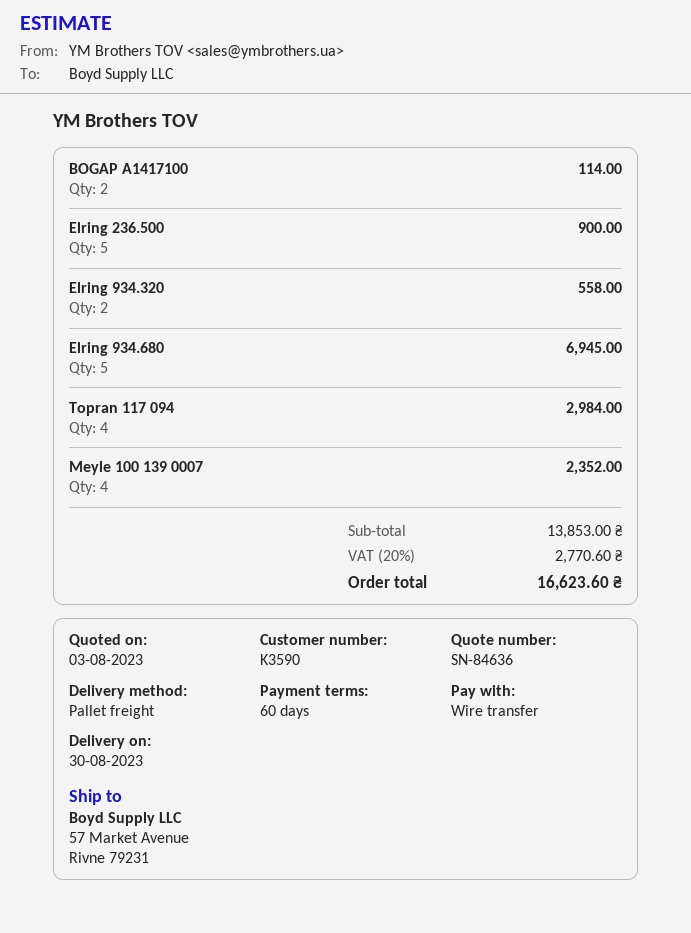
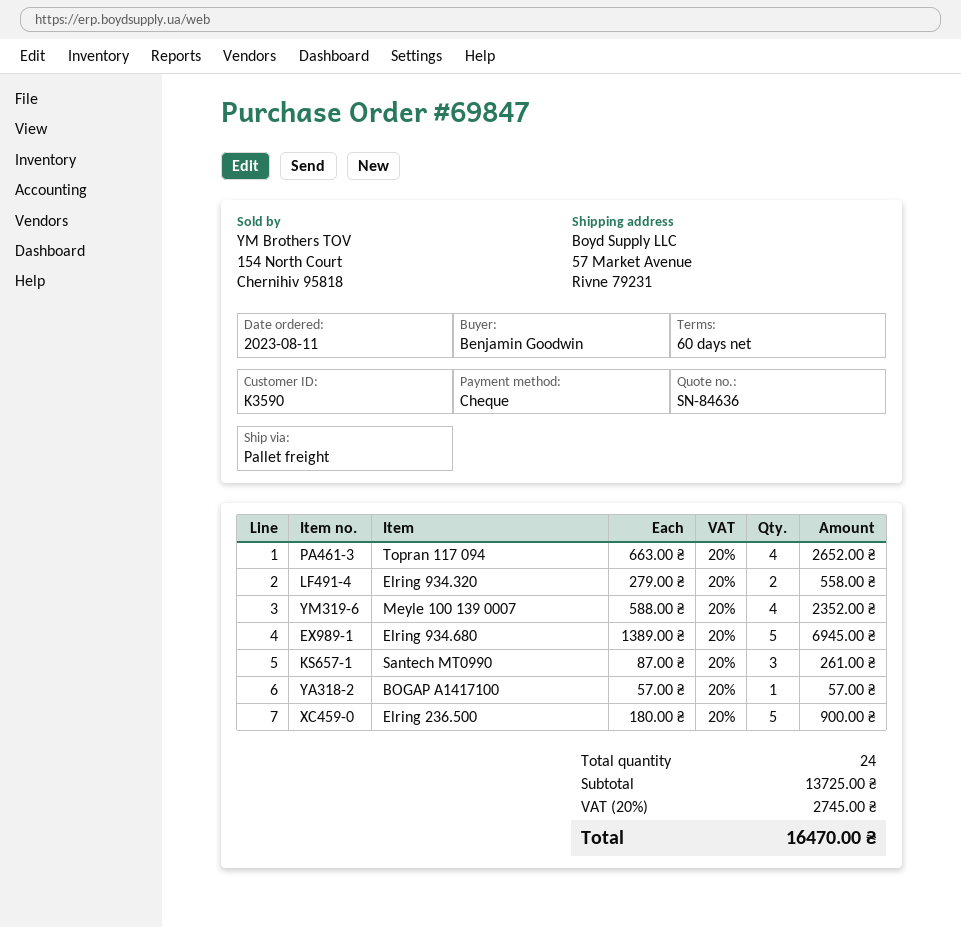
payment method: bank transfer -> cheque
BOGAP A1417100: 2 for 114.00 -> 1 for 57.00
Topran 117 094: 4 for 2984.00 -> 4 for 2652.00
Santech MT0990: none -> 3 for 261.00
subtotal: 13853.00 -> 13725.00
tax: 20% = 2770.60 -> 20% = 2745.00
total: 16623.60 -> 16470.00

